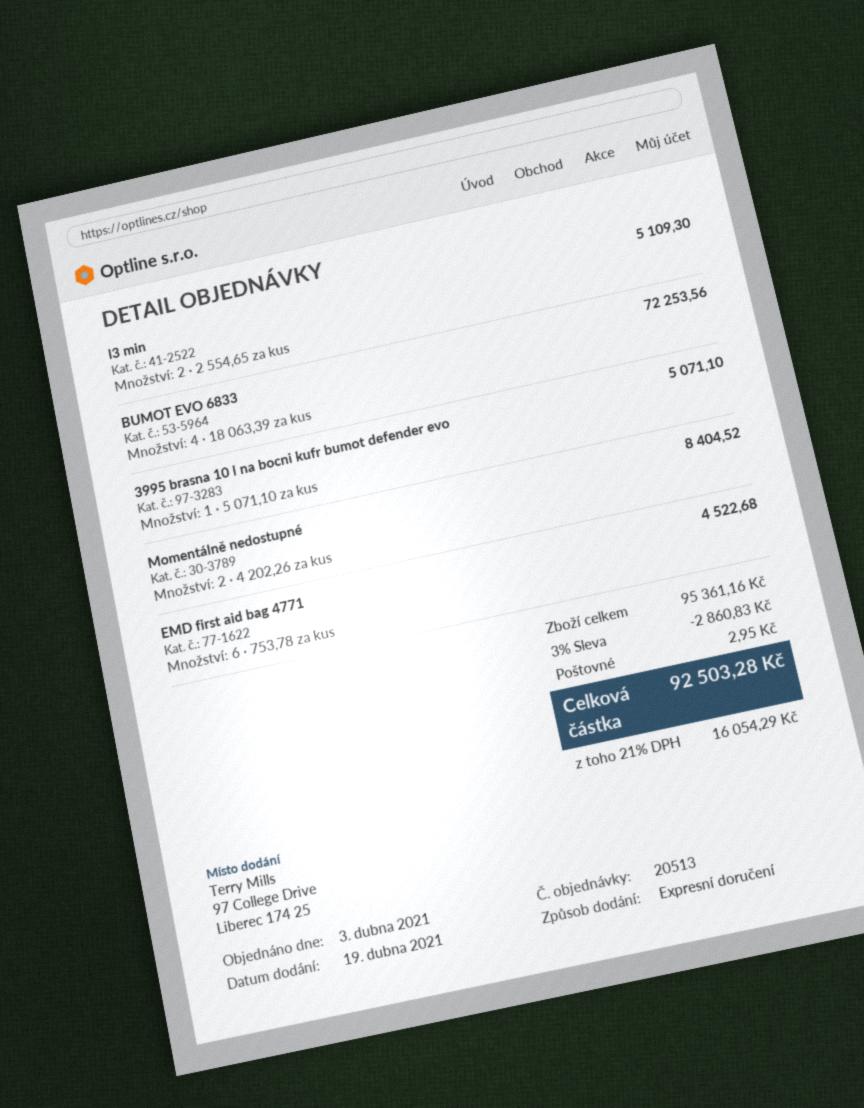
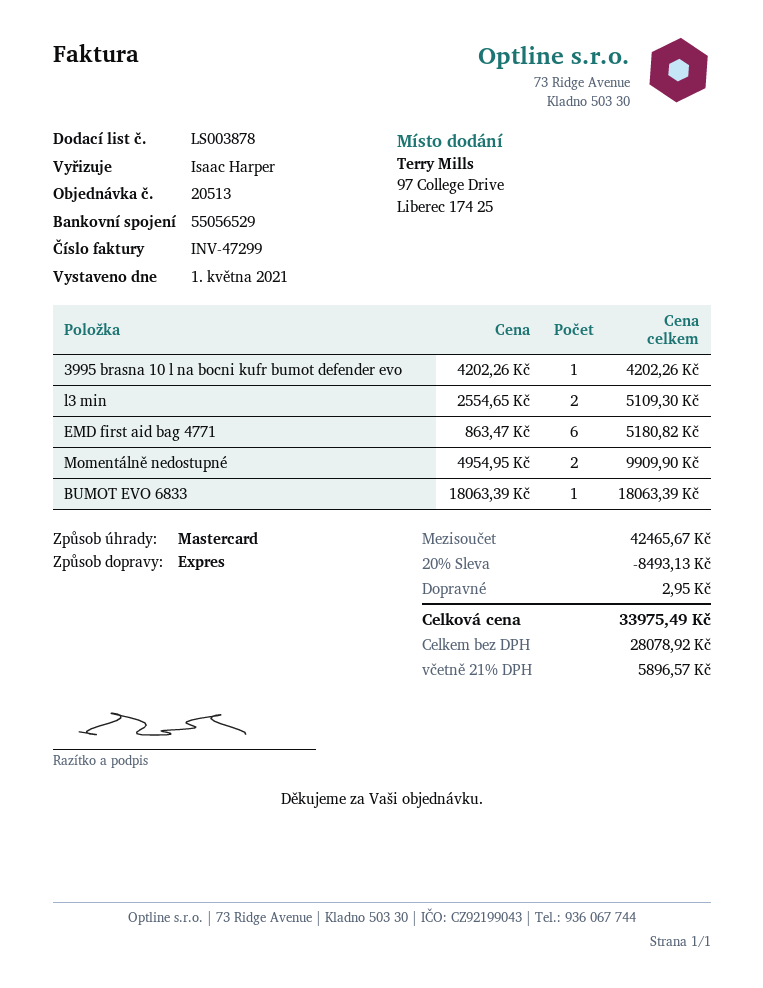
BUMOT EVO 6833: 4 x 18063.39 = 72253.56 -> 1 x 18063.39 = 18063.39
3995 brasna 10 l na bocni kufr bumot defender evo: 1 x 5071.10 = 5071.10 -> 1 x 4202.26 = 4202.26
Momentálně nedostupné: 2 x 4202.26 = 8404.52 -> 2 x 4954.95 = 9909.90
EMD first aid bag 4771: 6 x 753.78 = 4522.68 -> 6 x 863.47 = 5180.82
subtotal: 95361.16 -> 42465.67
discount: 3% = 2860.83 -> 20% = 8493.13
tax: 21% = 16054.29 -> 21% = 5896.57
total: 92503.28 -> 33975.49

